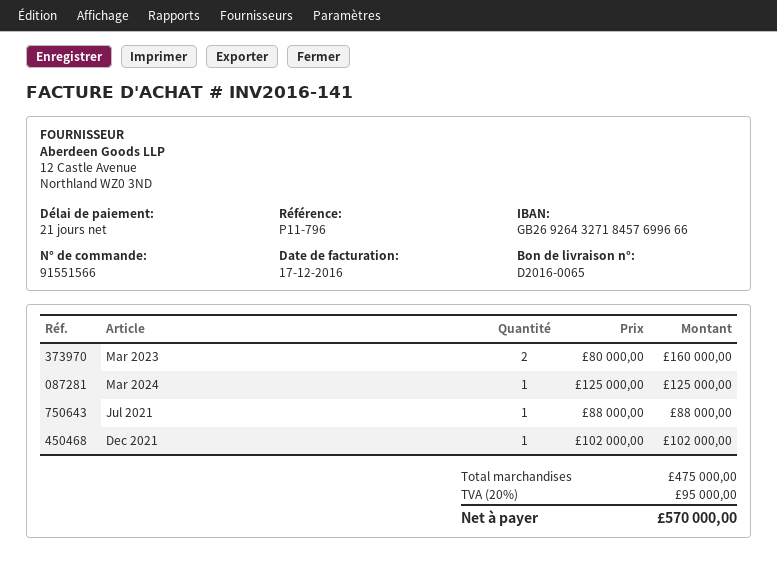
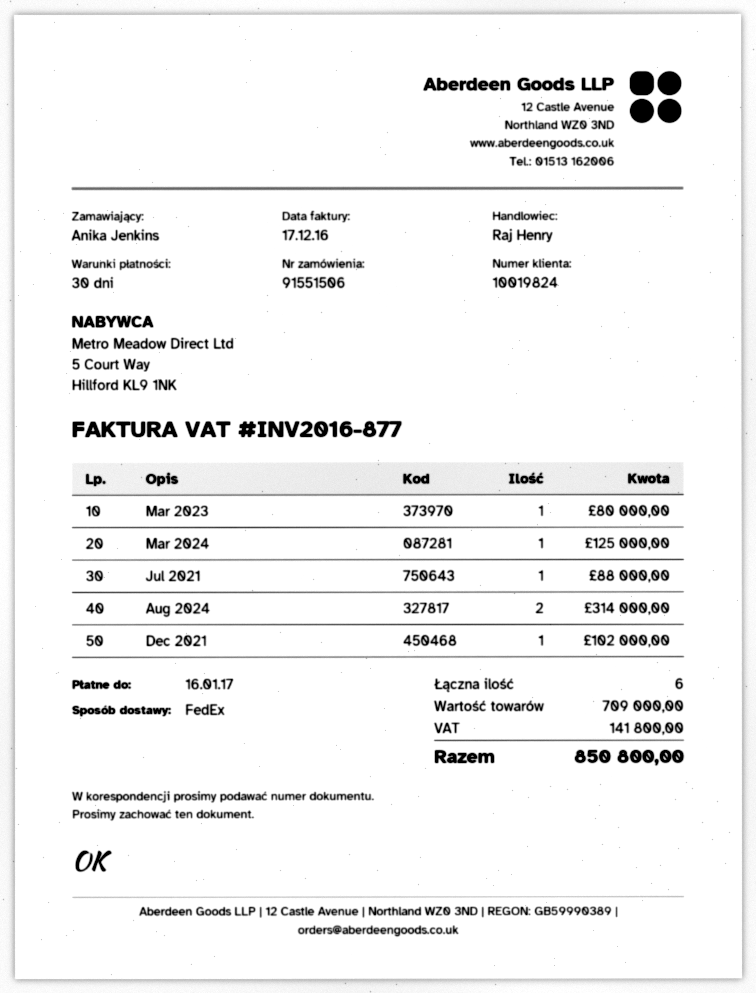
order number: 91551566 -> 91551506
invoice number: INV2016-141 -> INV2016-877
payment terms: 21 days -> 30 days
Mar 2023: 2 for 160000.00 -> 1 for 80000.00
Aug 2024: none -> 2 for 314000.00
subtotal: 475000.00 -> 709000.00
tax: 95000.00 -> 141800.00
total: 570000.00 -> 850800.00

